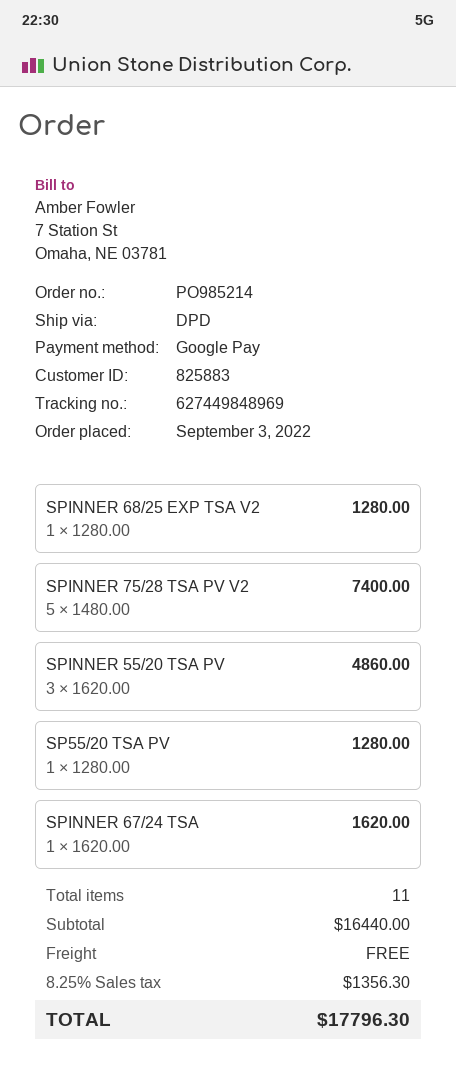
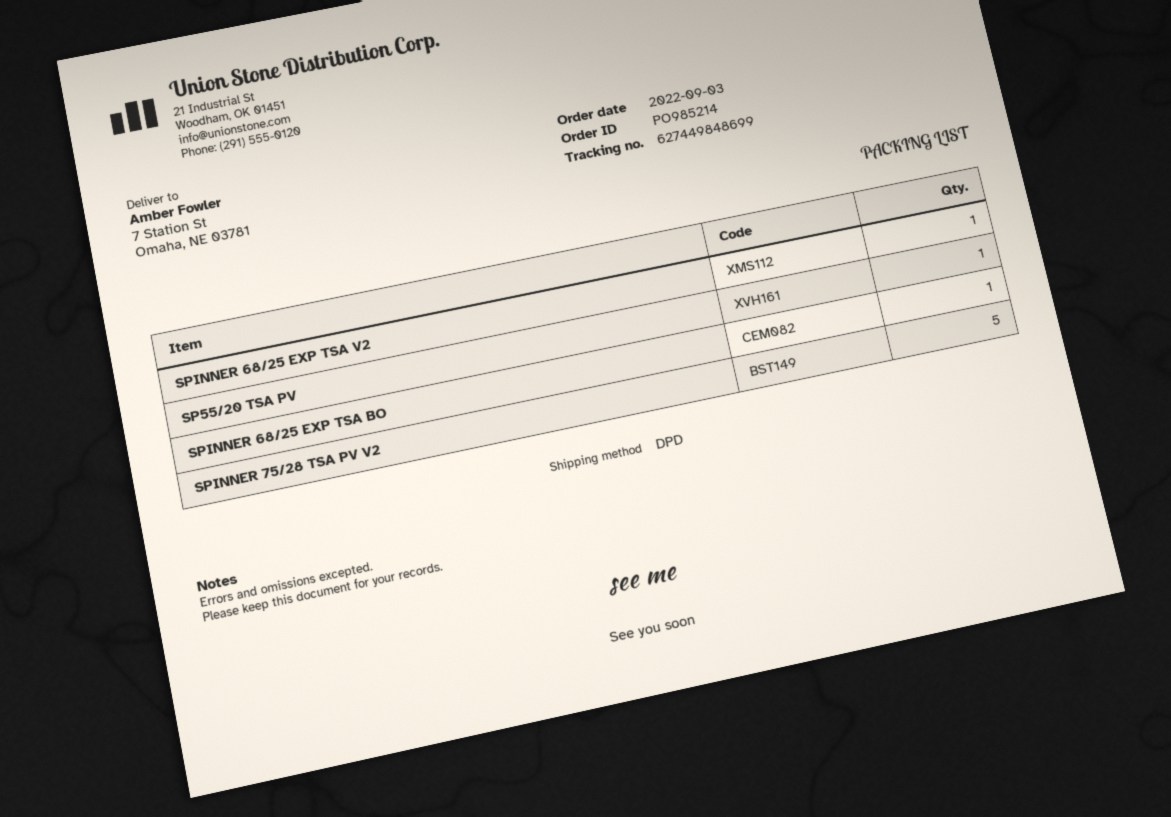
tracking number: 627449848969 -> 627449848699
SPINNER 55/20 TSA PV: 3 -> none
SPINNER 67/24 TSA: 1 -> none
SPINNER 68/25 EXP TSA BO: none -> 1

